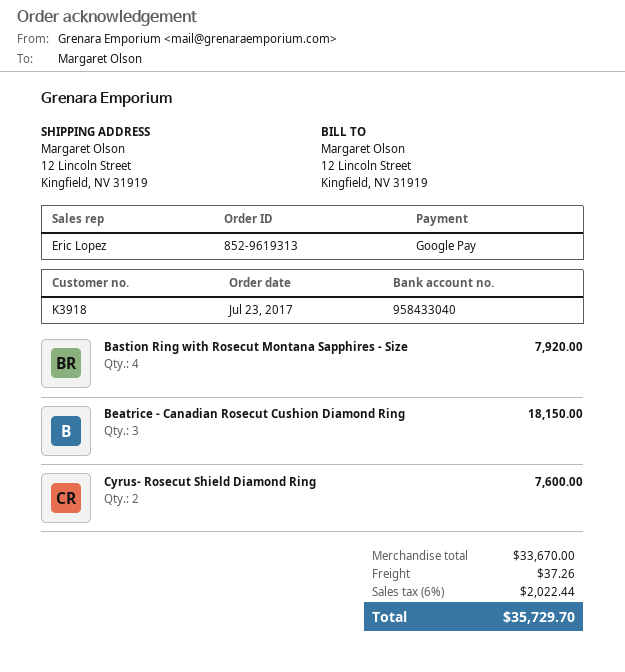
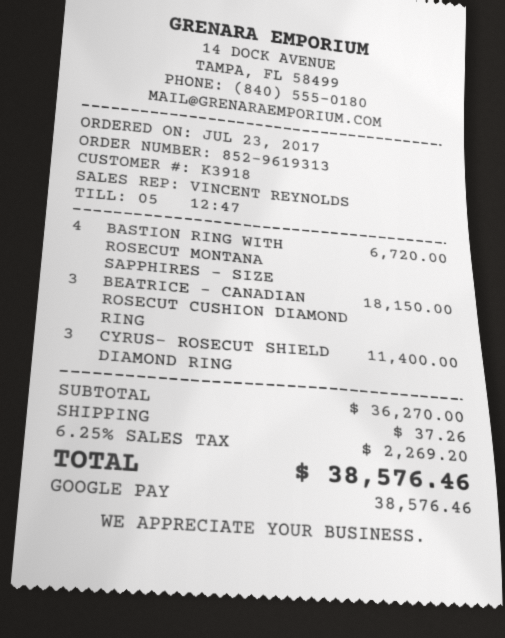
sales rep: Eric Lopez -> VINCENT REYNOLDS
Bastion Ring with Rosecut Montana Sapphires - Size: 4 for 7920.00 -> 4 for 6720.00
Cyrus- Rosecut Shield Diamond Ring: 2 for 7600.00 -> 3 for 11400.00
subtotal: 33670.00 -> 36270.00
tax: 6% = 2022.44 -> 6.25% = 2269.20
total: 35729.70 -> 38576.46

